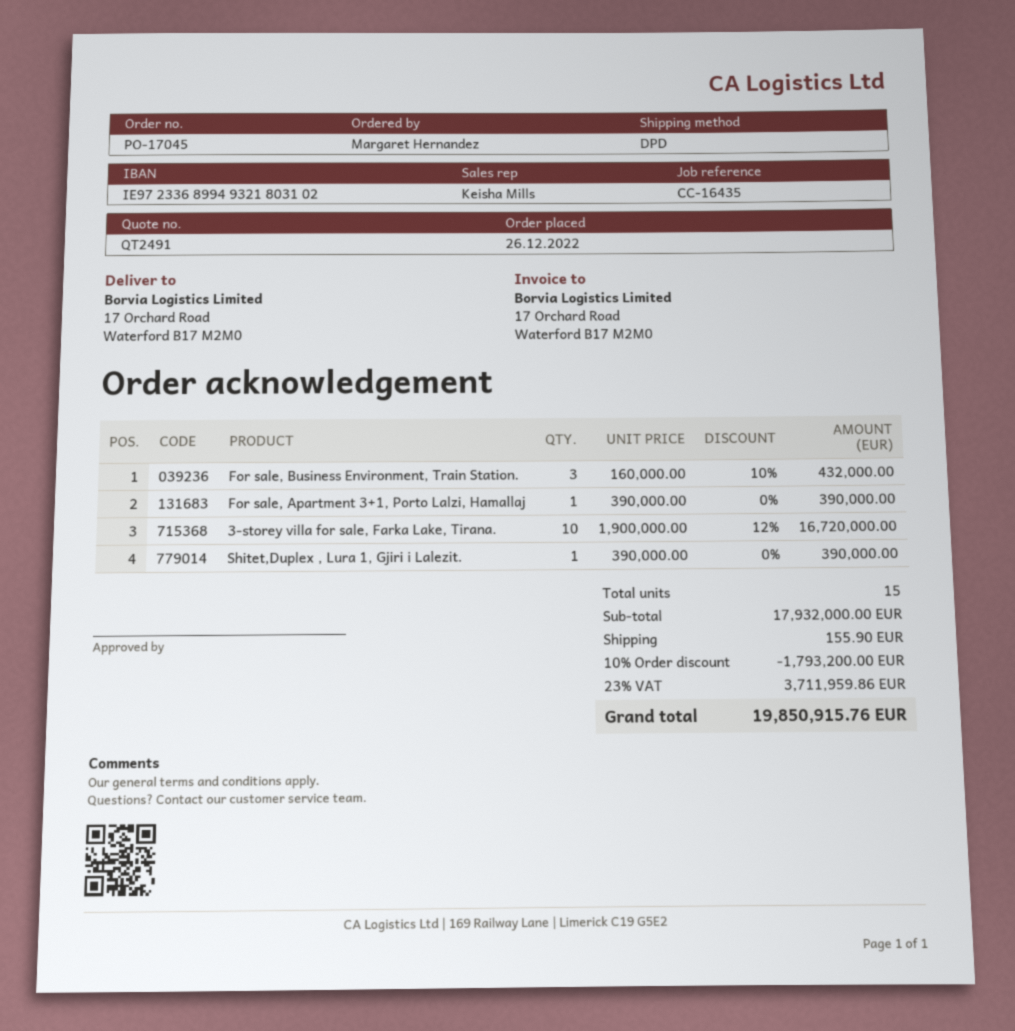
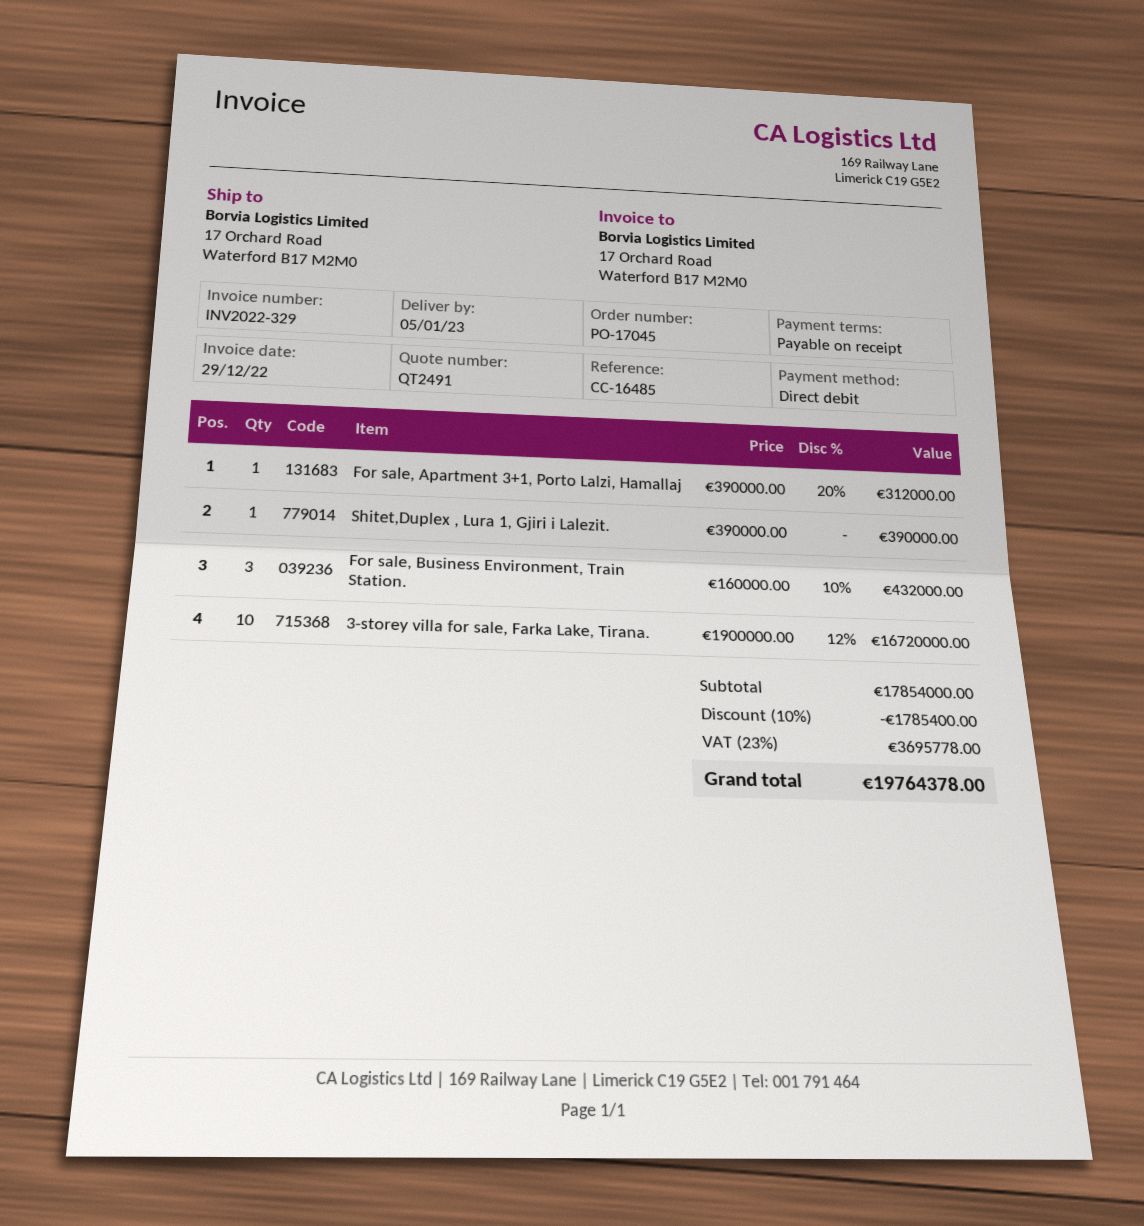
reference: CC-16435 -> CC-16485
For sale, Apartment 3+1, Porto Lalzi, Hamallaj: 1 x 390000.00 = 390000.00 -> 1 x 390000.00 - 20% = 312000.00
subtotal: 17932000.00 -> 17854000.00
discount: 10% = 1793200.00 -> 10% = 1785400.00
shipping: 155.90 -> none
tax: 23% = 3711959.86 -> 23% = 3695778.00
total: 19850915.76 -> 19764378.00

